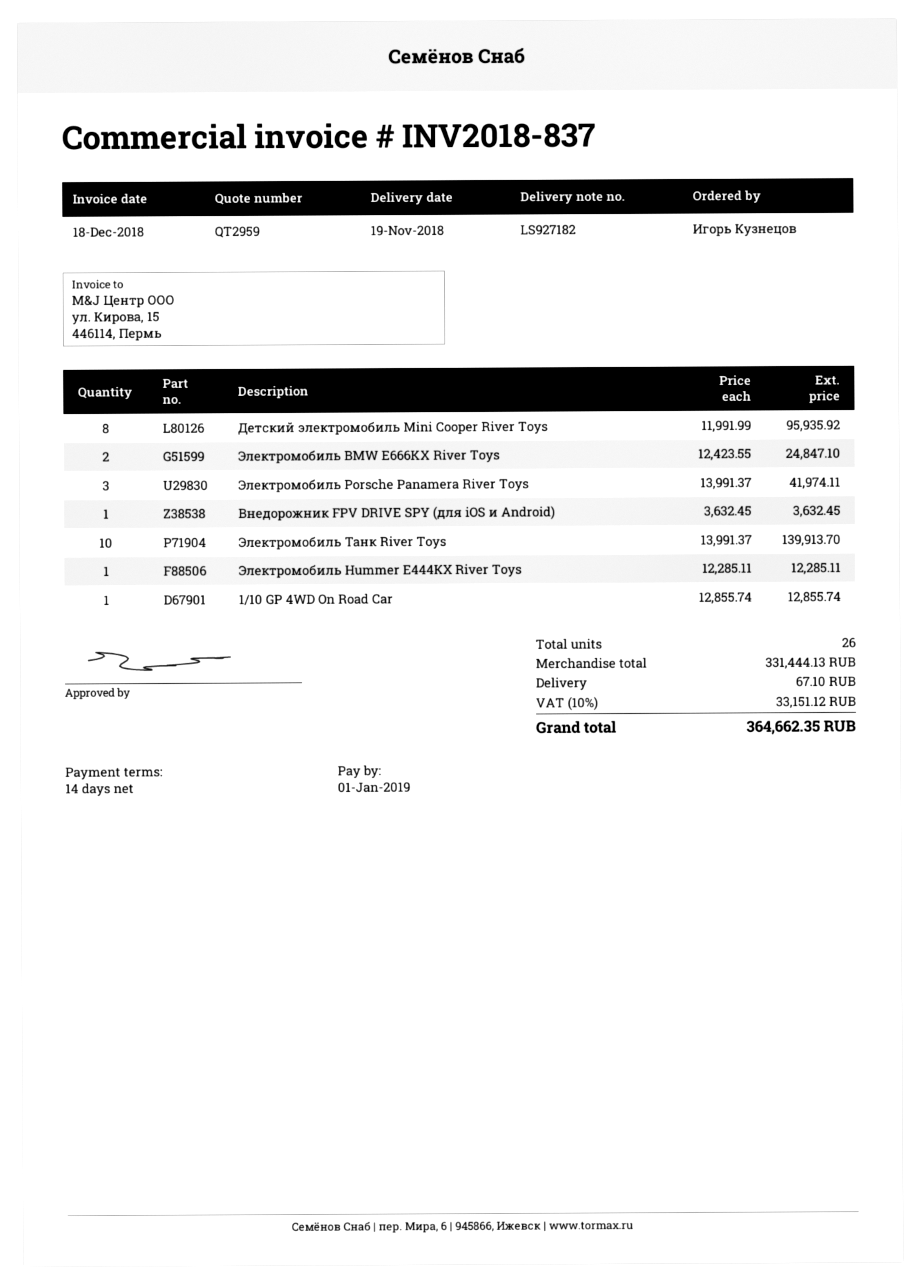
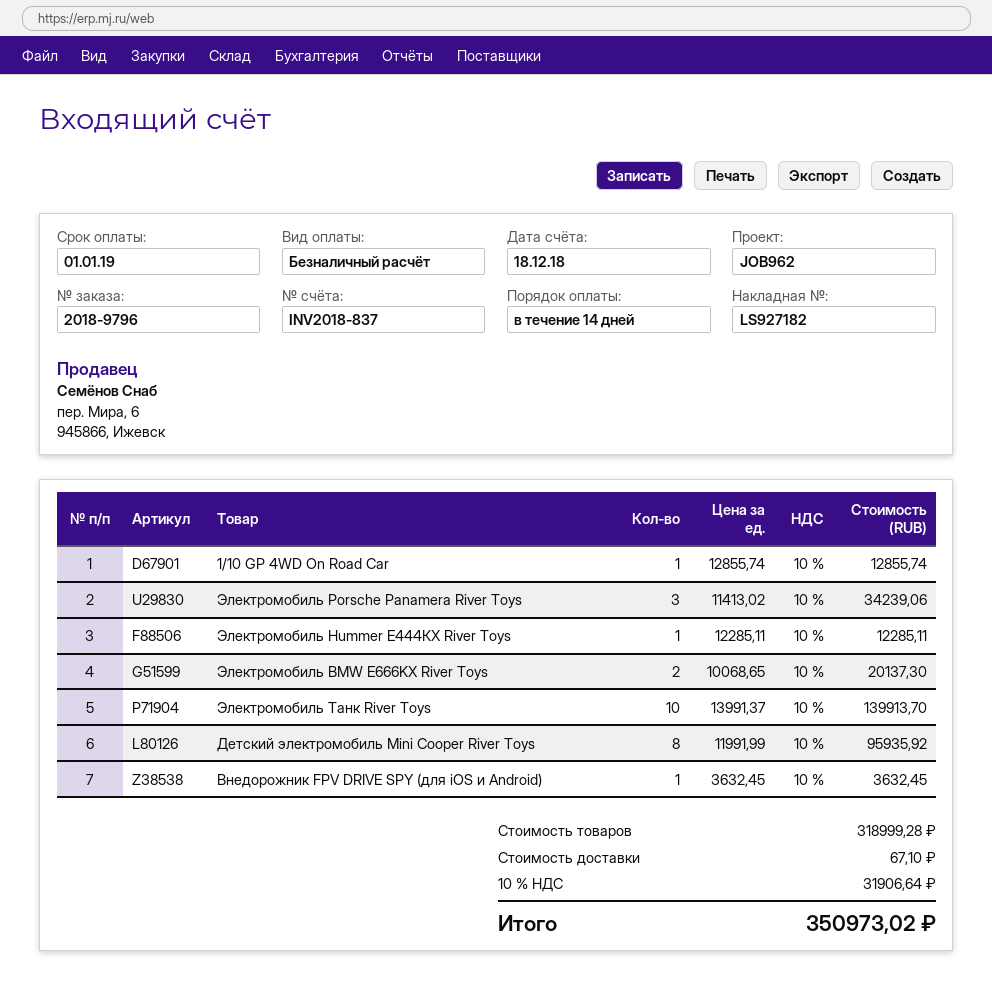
Электромобиль BMW E666KX River Toys: 2 x 12423.55 = 24847.10 -> 2 x 10068.65 = 20137.30
Электромобиль Porsche Panamera River Toys: 3 x 13991.37 = 41974.11 -> 3 x 11413.02 = 34239.06
subtotal: 331444.13 -> 318999.28
tax: 10% = 33151.12 -> 10% = 31906.64
total: 364662.35 -> 350973.02

